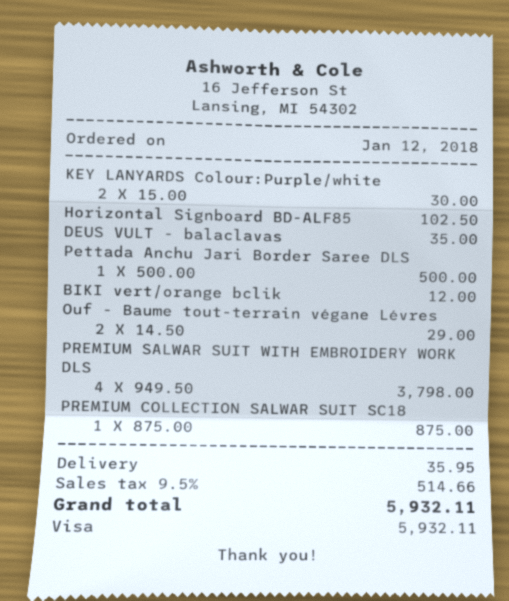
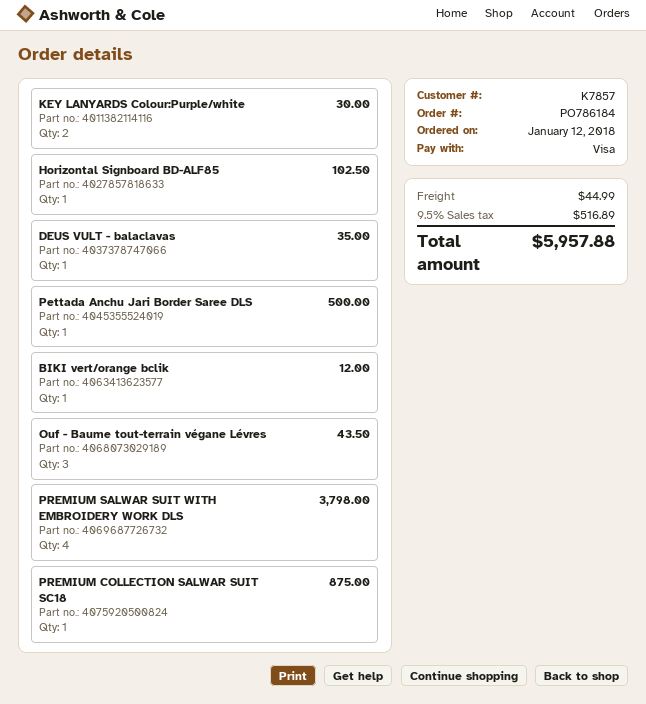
Ouf - Baume tout-terrain végane Lévres: 2 for 29.00 -> 3 for 43.50
shipping: 35.95 -> 44.99
tax: 9.5% = 514.66 -> 9.5% = 516.89
total: 5932.11 -> 5957.88

